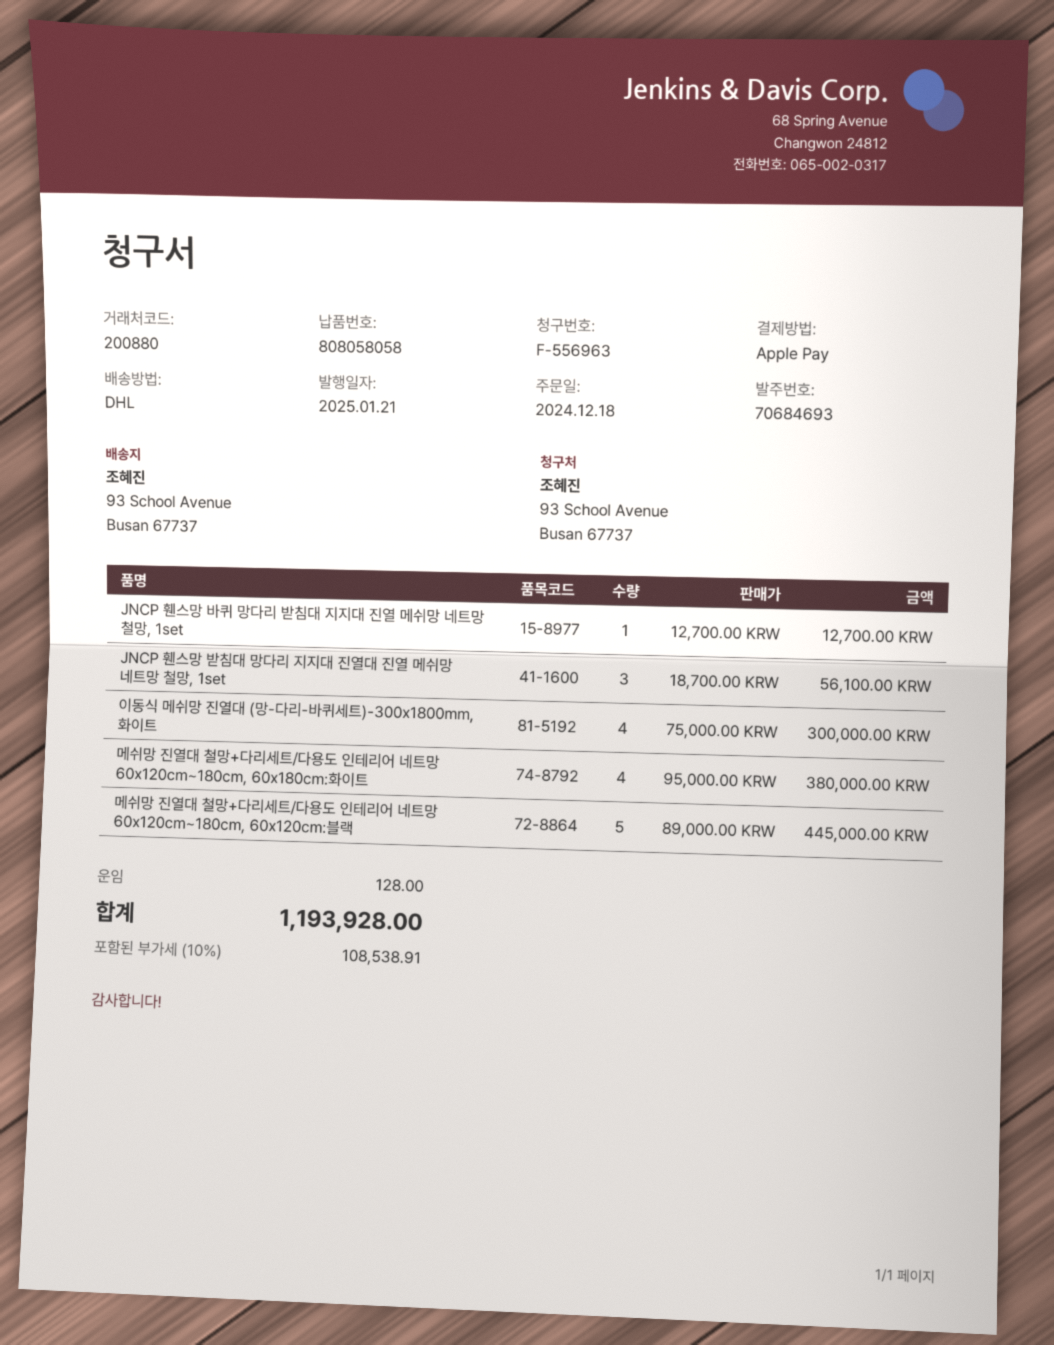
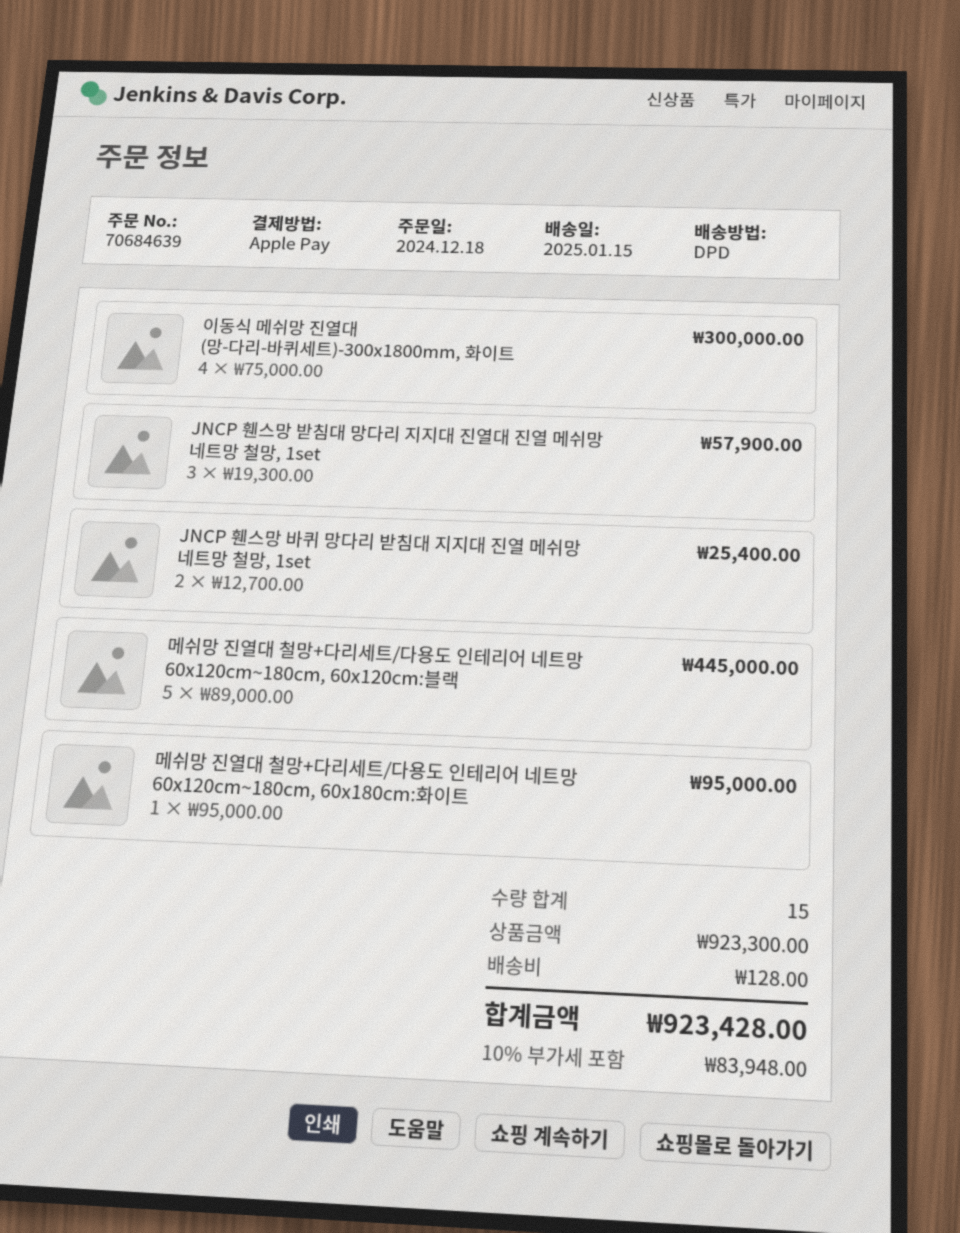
order number: 70684693 -> 70684639
shipping method: DHL -> DPD
JNCP 휀스망 바퀴 망다리 받침대 지지대 진열 메쉬망 네트망 철망, 1set: 1 x 12700.00 = 12700.00 -> 2 x 12700.00 = 25400.00
JNCP 휀스망 받침대 망다리 지지대 진열대 진열 메쉬망 네트망 철망, 1set: 3 x 18700.00 = 56100.00 -> 3 x 19300.00 = 57900.00
메쉬망 진열대 철망+다리세트/다용도 인테리어 네트망 60x120cm~180cm, 60x180cm:화이트: 4 x 95000.00 = 380000.00 -> 1 x 95000.00 = 95000.00
tax: 10% = 108538.91 -> 10% = 83948.00
total: 1193928.00 -> 923428.00

